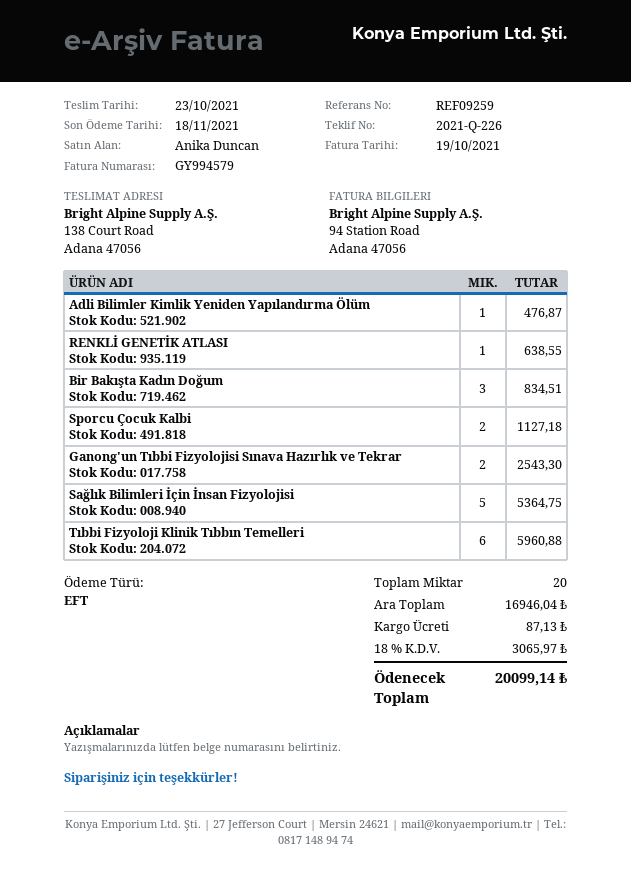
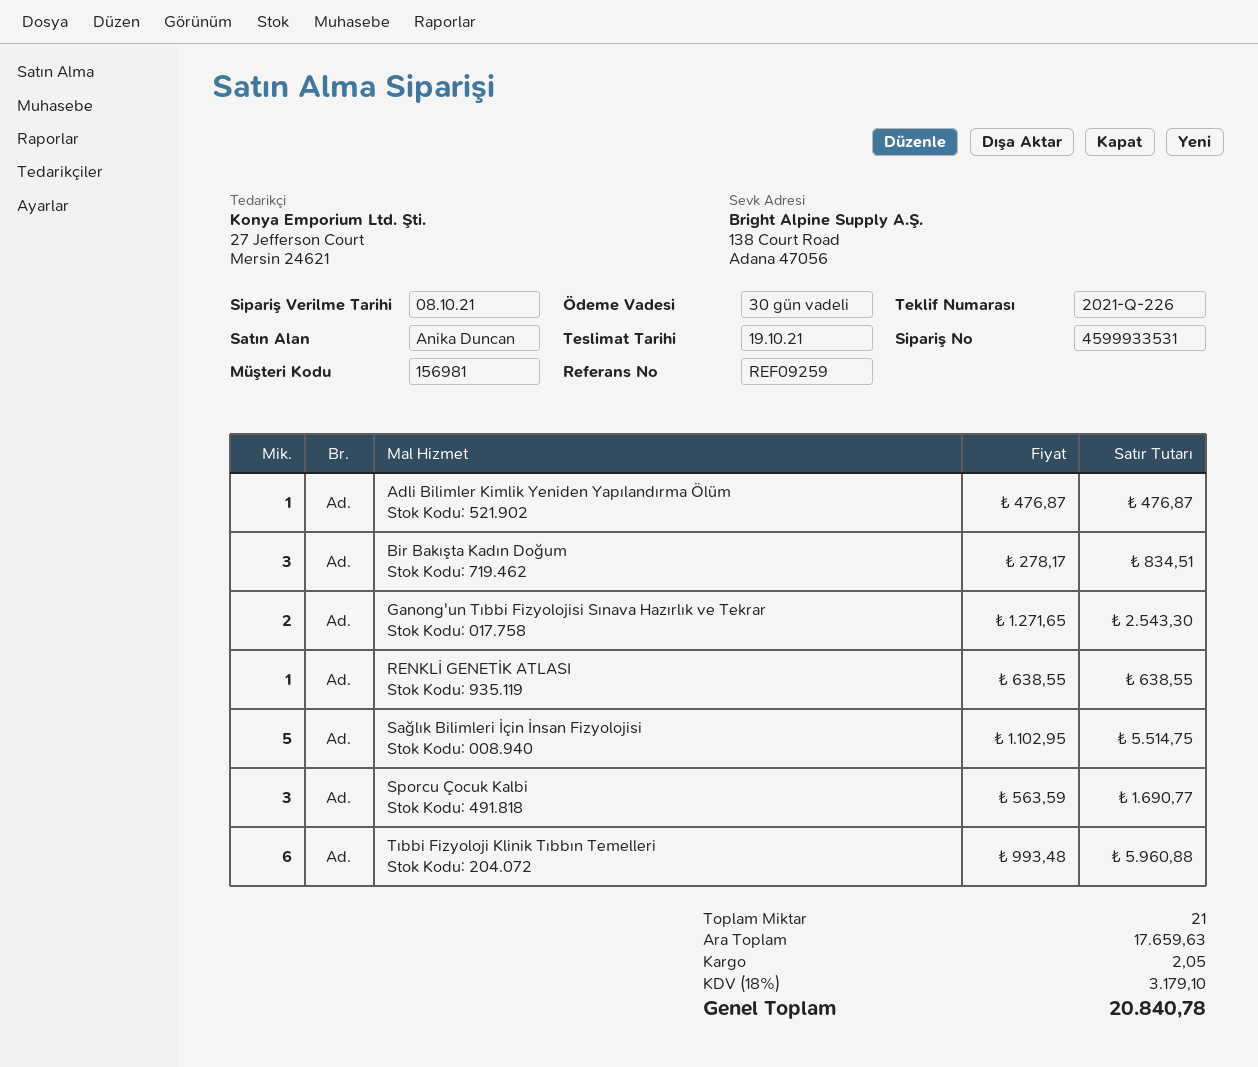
delivery date: 2021-10-23 -> 2021-10-19
Sporcu Çocuk Kalbi: 2 for 1127.18 -> 3 for 1690.77
Sağlık Bilimleri İçin İnsan Fizyolojisi: 5 for 5364.75 -> 5 for 5514.75
total quantity: 20 -> 21
subtotal: 16946.04 -> 17659.63
shipping: 87.13 -> 2.05
tax: 18% = 3065.97 -> 18% = 3179.10
total: 20099.14 -> 20840.78

